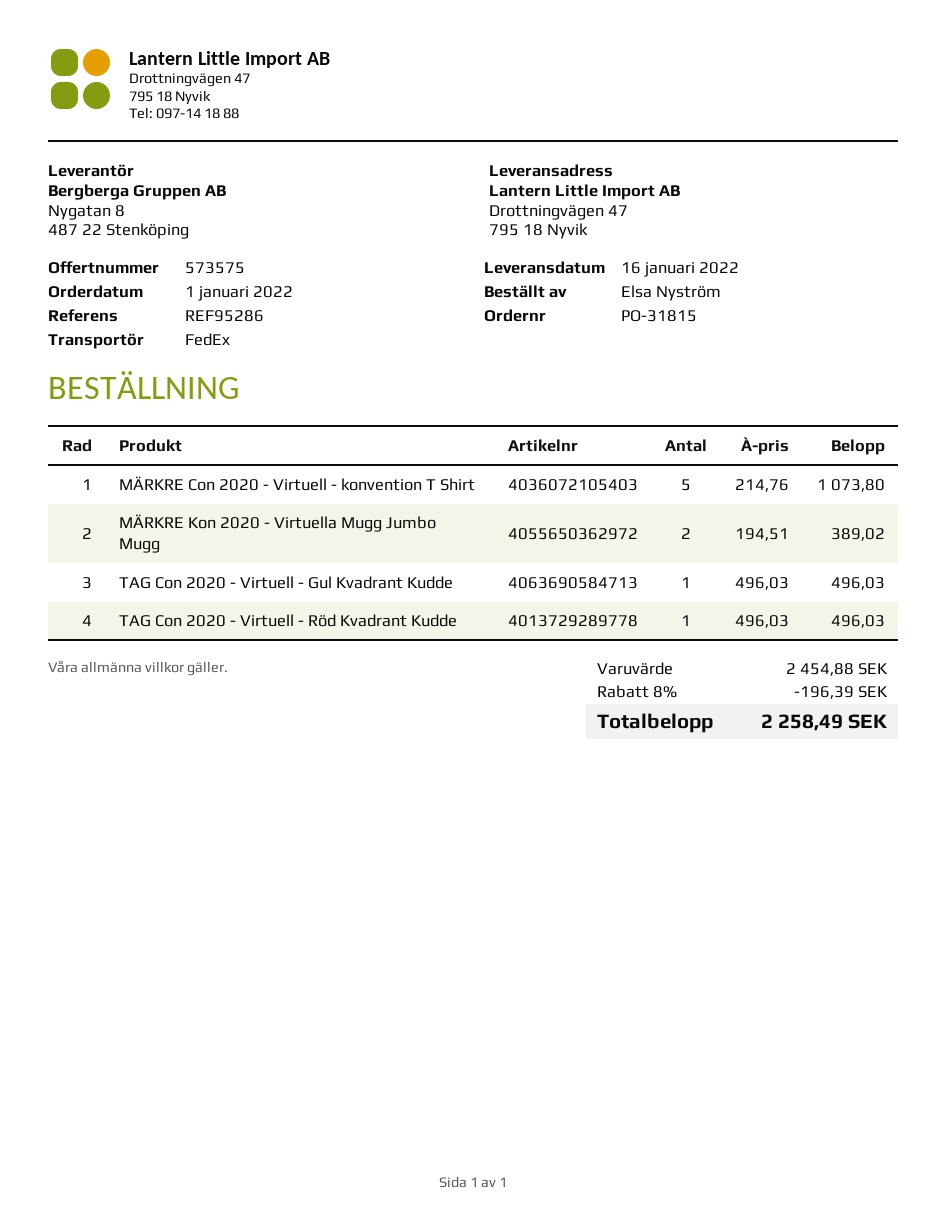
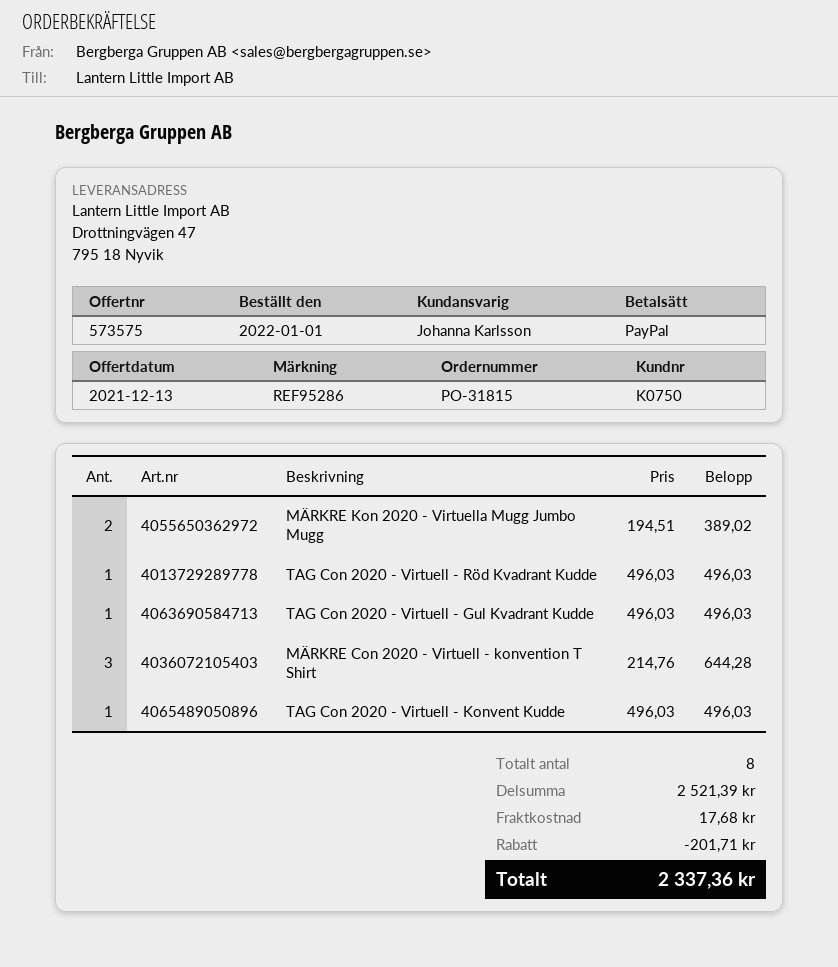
MÄRKRE Con 2020 - Virtuell - konvention T Shirt: 5 x 214.76 = 1073.80 -> 3 x 214.76 = 644.28
TAG Con 2020 - Virtuell - Konvent Kudde: none -> 1 x 496.03 = 496.03
subtotal: 2454.88 -> 2521.39
discount: 196.39 -> 201.71
shipping: none -> 17.68
total: 2258.49 -> 2337.36

